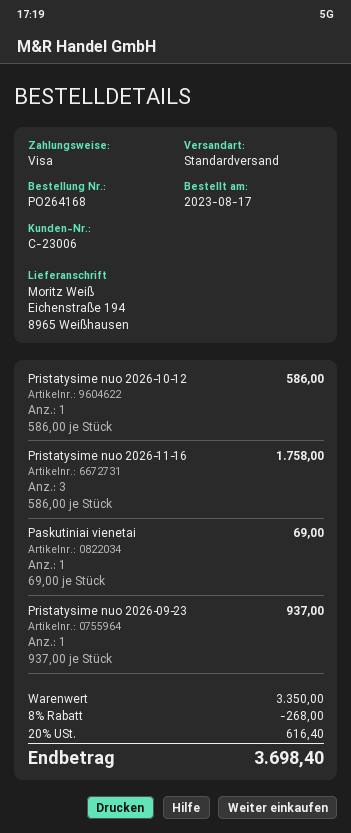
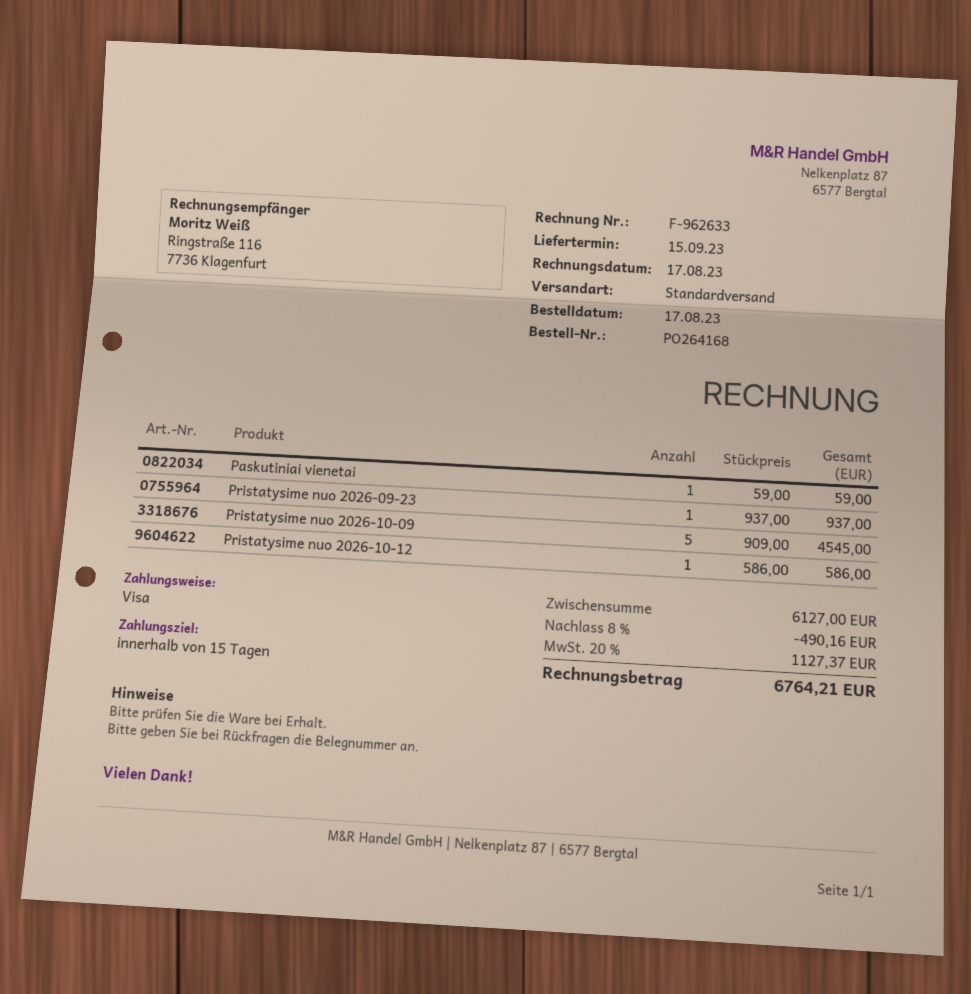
Pristatysime nuo 2026‑11‑16: 3 x 586.00 = 1758.00 -> none
Paskutiniai vienetai: 1 x 69.00 = 69.00 -> 1 x 59.00 = 59.00
Pristatysime nuo 2026‑10‑09: none -> 5 x 909.00 = 4545.00
subtotal: 3350.00 -> 6127.00
discount: 8% = 268.00 -> 8% = 490.16
tax: 20% = 616.40 -> 20% = 1127.37
total: 3698.40 -> 6764.21

